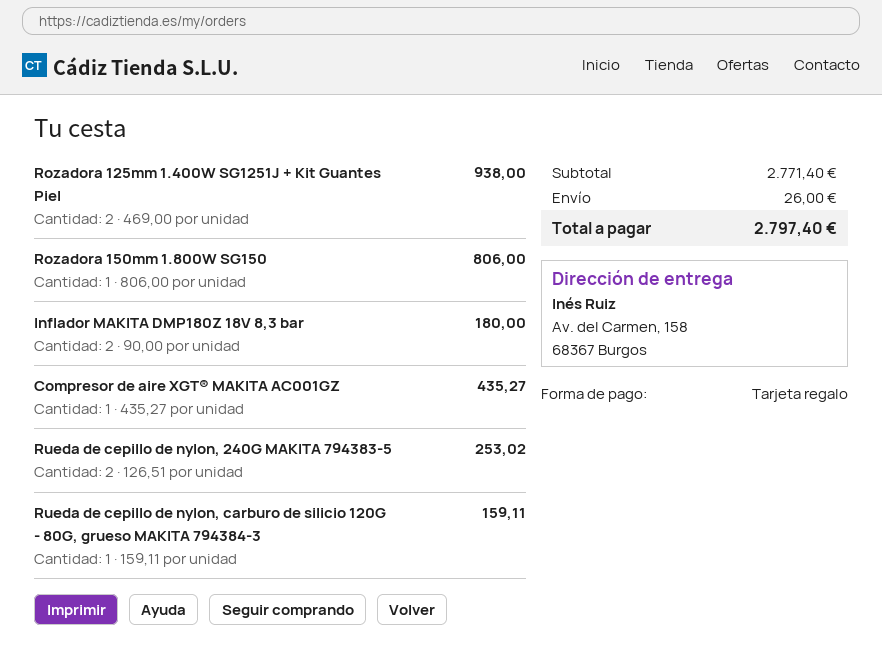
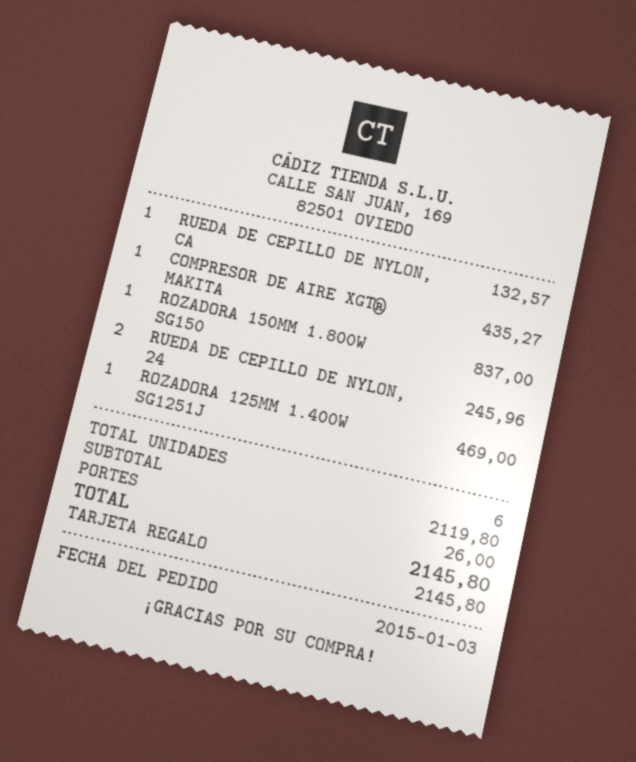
Rozadora 125mm 1.400W SG1251J + Kit Guantes Piel: 2 for 938.00 -> 1 for 469.00
Rozadora 150mm 1.800W SG150: 1 for 806.00 -> 1 for 837.00
Inflador MAKITA DMP180Z 18V 8,3 bar: 2 for 180.00 -> none
Rueda de cepillo de nylon, 240G MAKITA 794383-5: 2 for 253.02 -> 2 for 245.96
Rueda de cepillo de nylon, carburo de silicio 120G - 80G, grueso MAKITA 794384-3: 1 for 159.11 -> 1 for 132.57
subtotal: 2771.40 -> 2119.80
total: 2797.40 -> 2145.80

